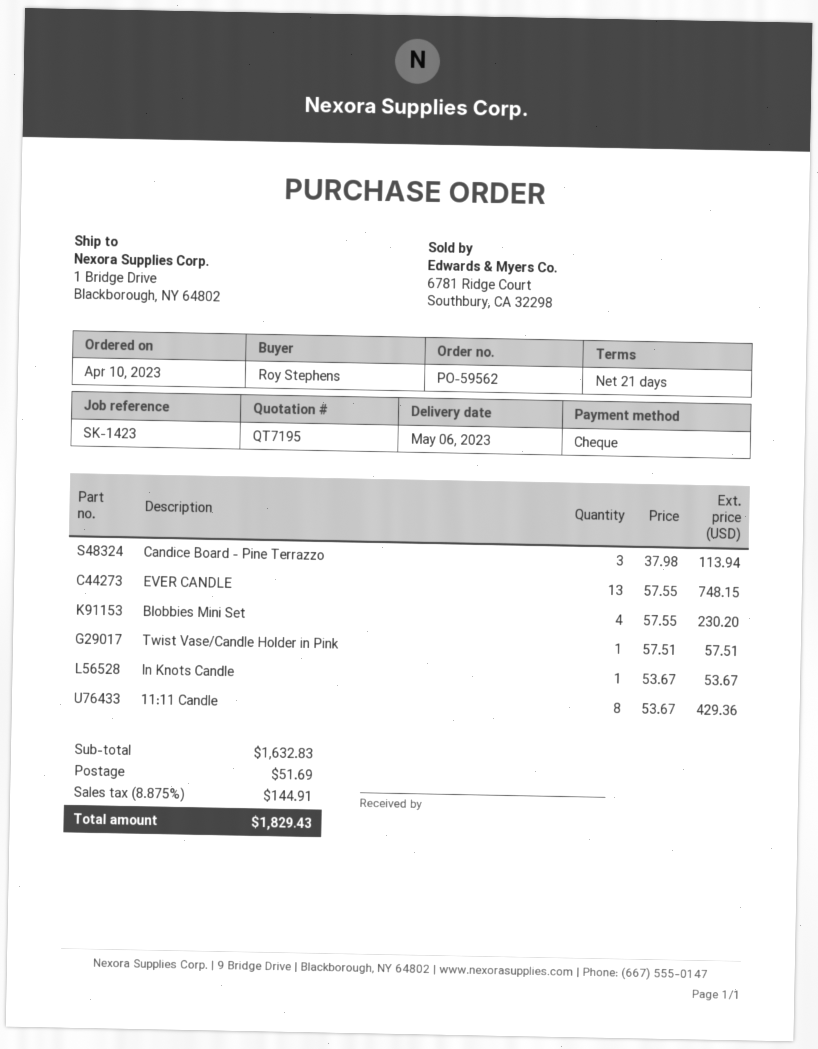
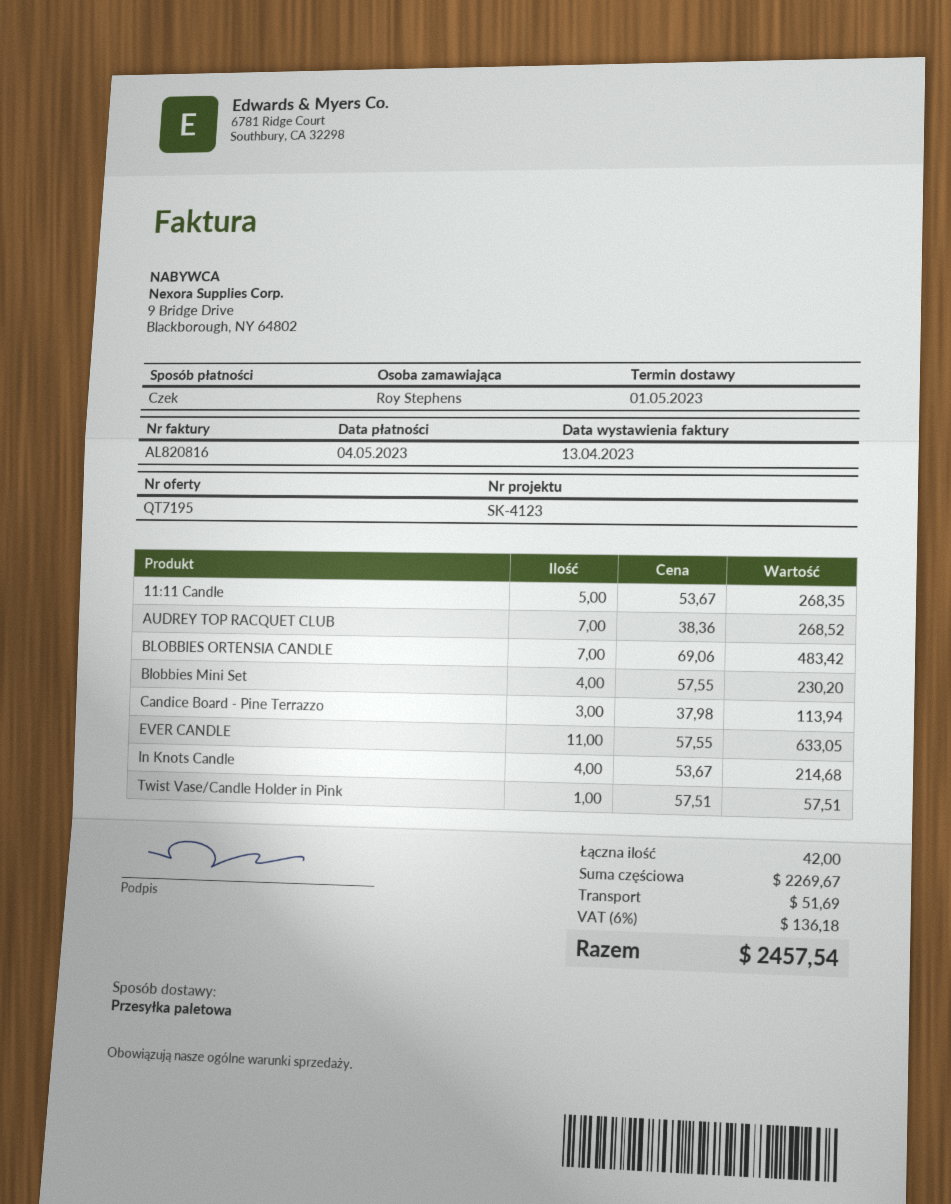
delivery date: 2023-05-06 -> 2023-05-01
reference: SK-1423 -> SK-4123
EVER CANDLE: 13 x 57.55 = 748.15 -> 11 x 57.55 = 633.05
In Knots Candle: 1 x 53.67 = 53.67 -> 4 x 53.67 = 214.68
11:11 Candle: 8 x 53.67 = 429.36 -> 5 x 53.67 = 268.35
AUDREY TOP RACQUET CLUB: none -> 7 x 38.36 = 268.52
BLOBBIES ORTENSIA CANDLE: none -> 7 x 69.06 = 483.42
subtotal: 1632.83 -> 2269.67
tax: 8.875% = 144.91 -> 6% = 136.18
total: 1829.43 -> 2457.54

